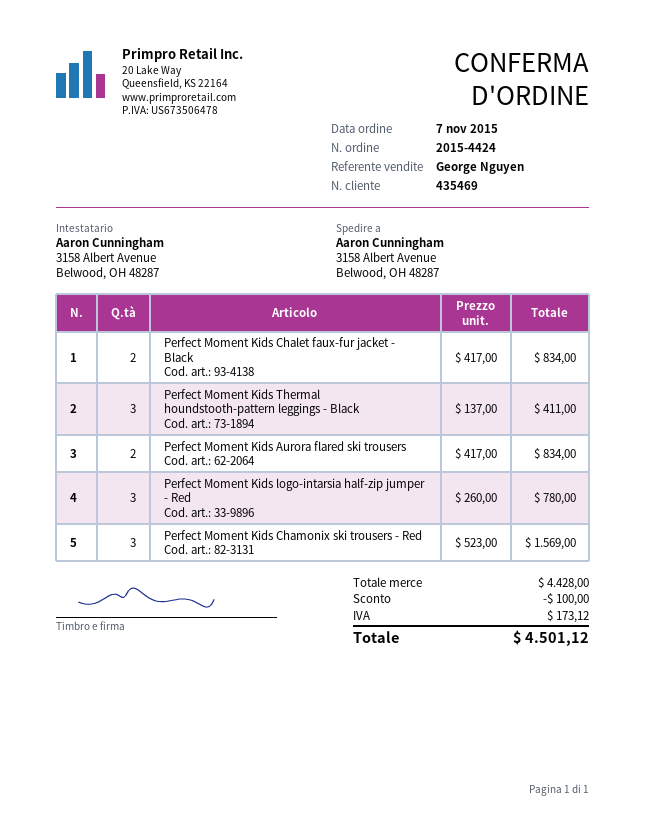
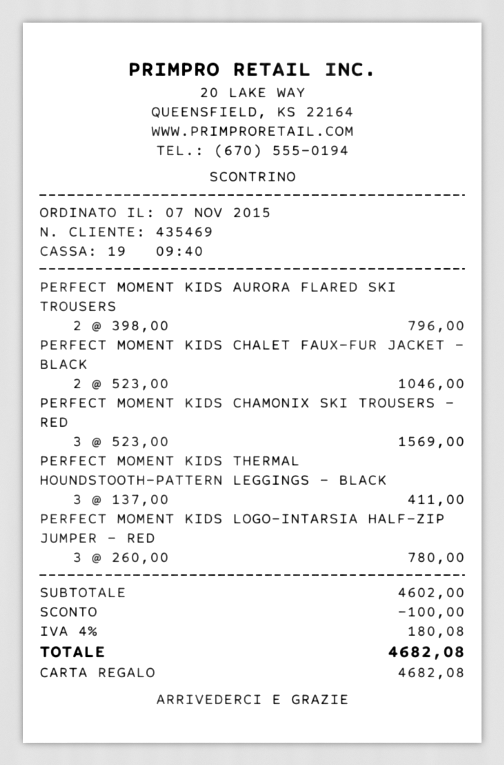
Perfect Moment Kids Chalet faux-fur jacket - Black: 2 x 417.00 = 834.00 -> 2 x 523.00 = 1046.00
Perfect Moment Kids Aurora flared ski trousers: 2 x 417.00 = 834.00 -> 2 x 398.00 = 796.00
subtotal: 4428.00 -> 4602.00
tax: 173.12 -> 180.08
total: 4501.12 -> 4682.08

